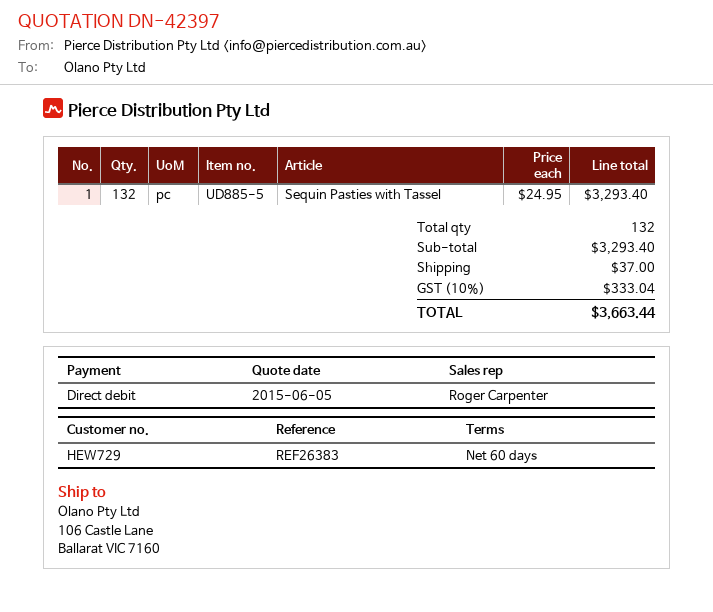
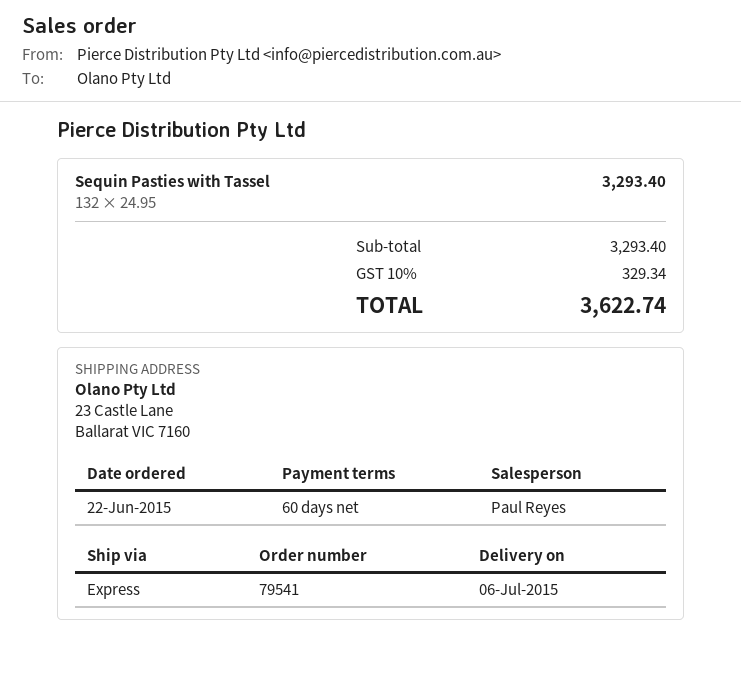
sales rep: Roger Carpenter -> Paul Reyes
ship to: 106 Castle Lane, Ballarat VIC 7160 -> 23 Castle Lane, Ballarat VIC 7160
shipping: 37.00 -> none
tax: 10% = 333.04 -> 10% = 329.34
total: 3663.44 -> 3622.74

